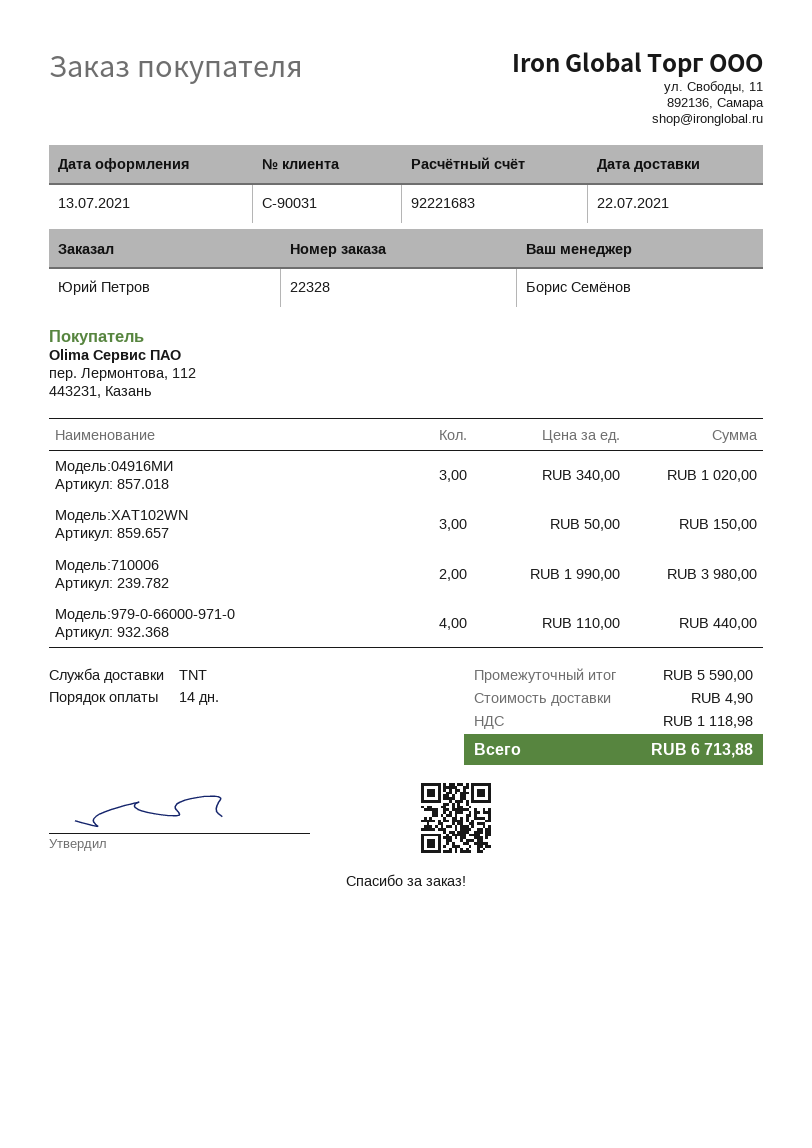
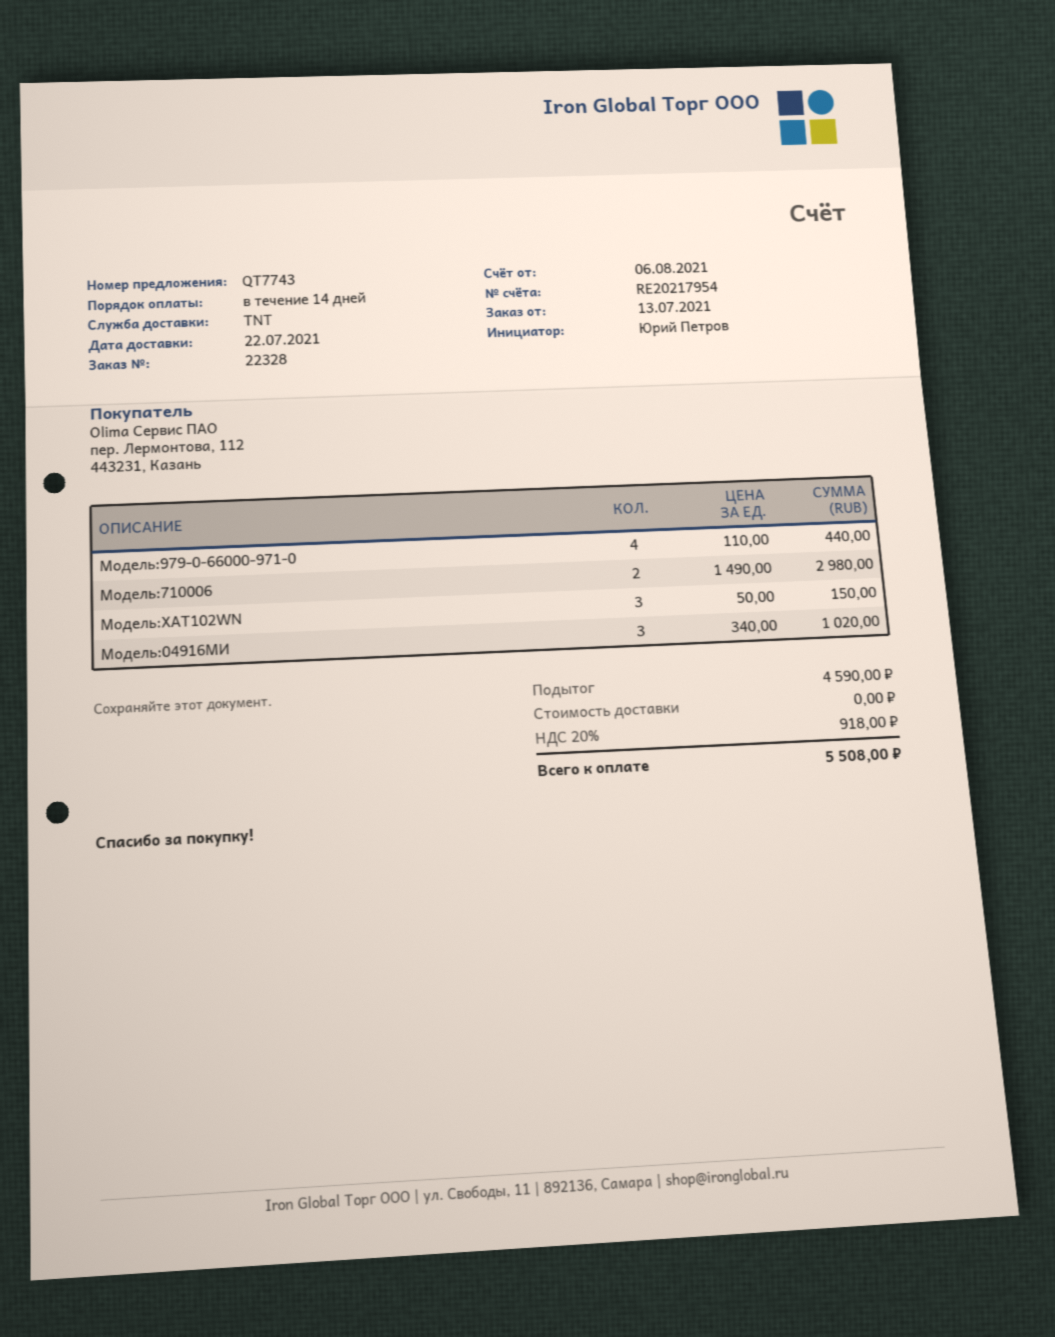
Модель:710006: 2 x 1990.00 = 3980.00 -> 2 x 1490.00 = 2980.00
subtotal: 5590.00 -> 4590.00
shipping: 4.90 -> 0.00
tax: 1118.98 -> 918.00
total: 6713.88 -> 5508.00

